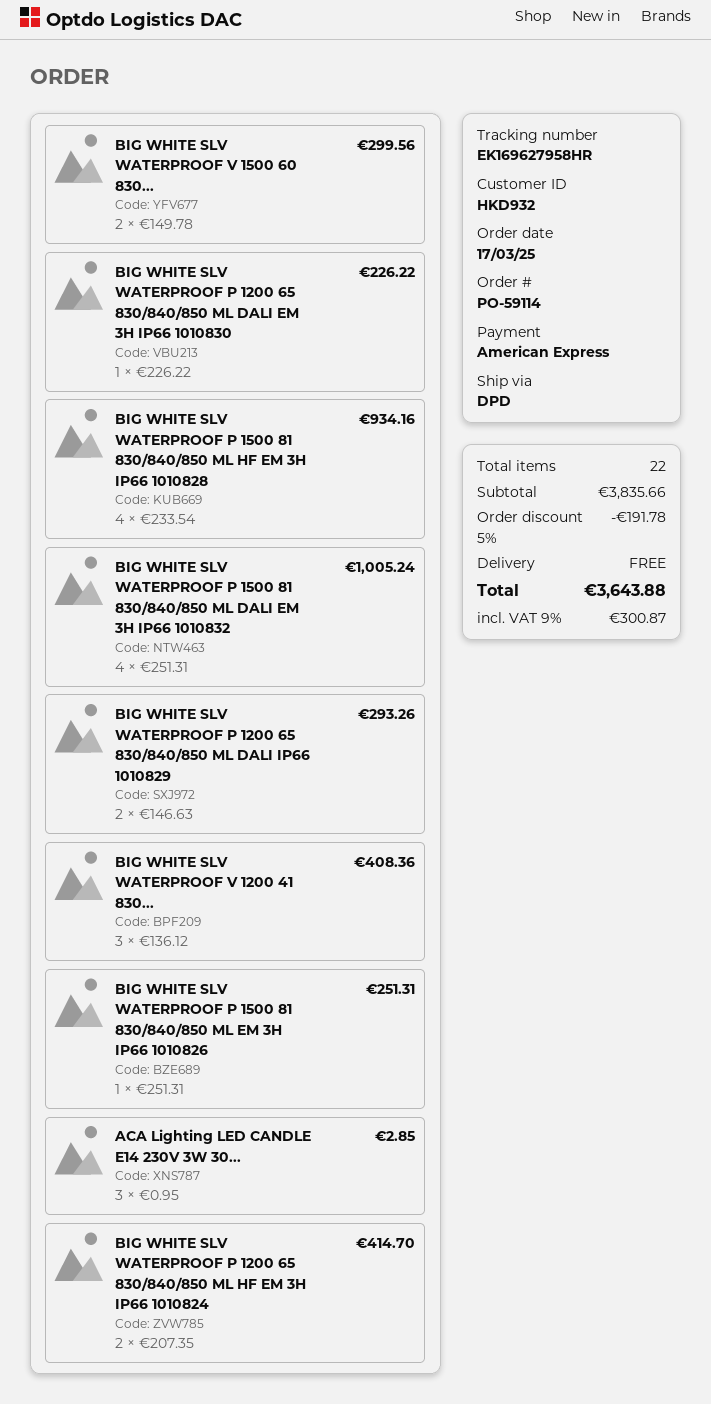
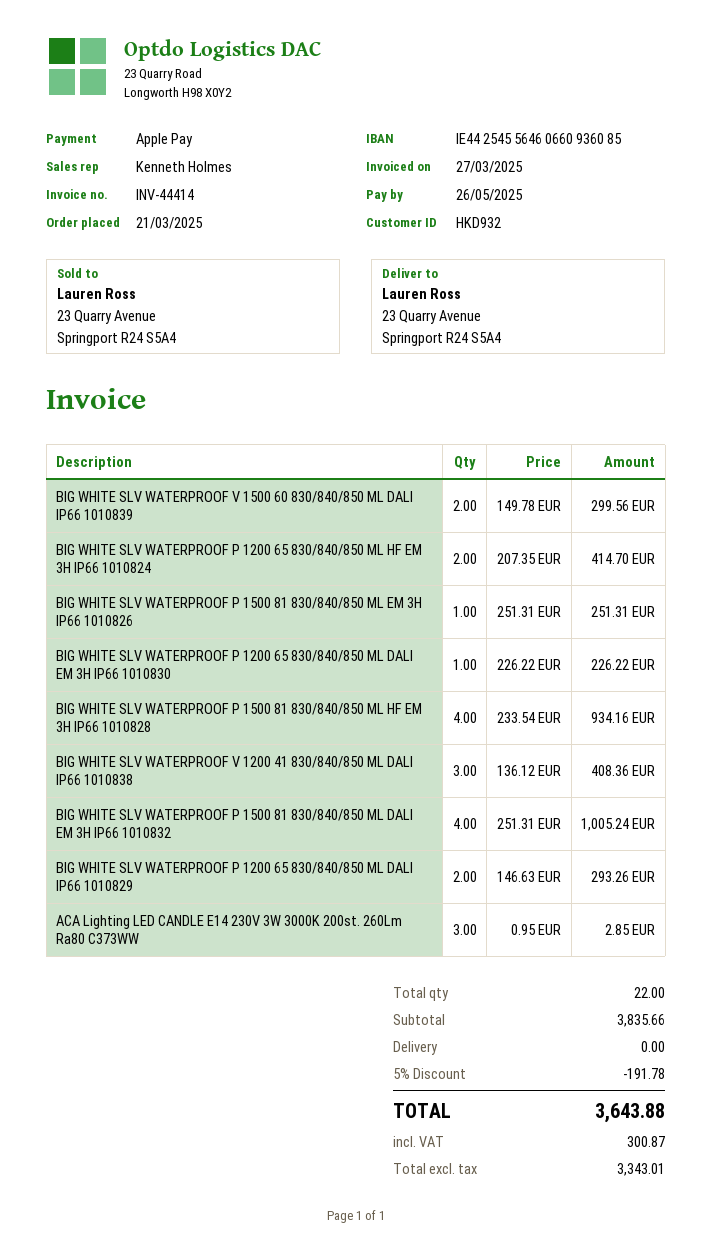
order date: 2025-03-17 -> 2025-03-21
payment method: American Express -> Apple Pay

